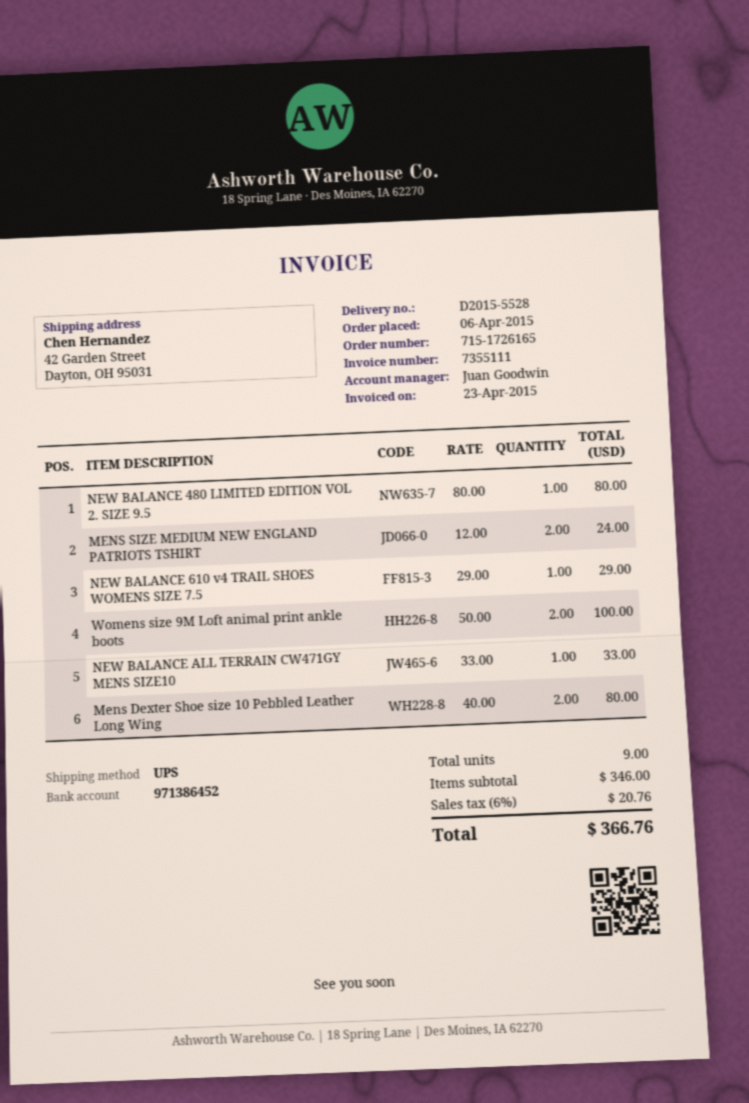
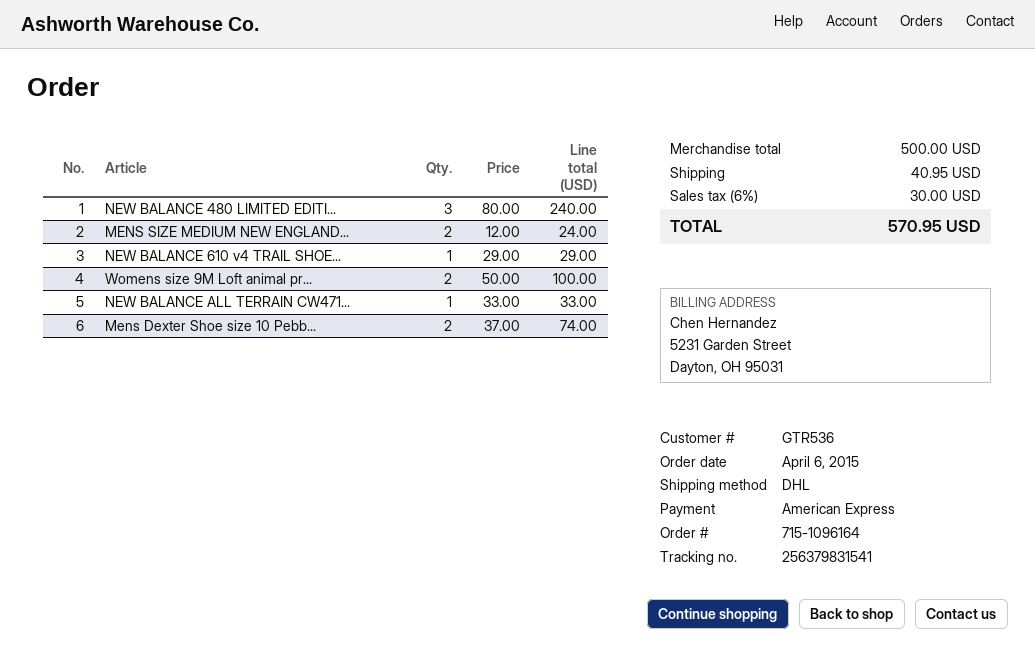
order number: 715-1726165 -> 715-1096164
shipping method: UPS -> DHL
NEW BALANCE 480 LIMITED EDITION VOL 2. SIZE 9.5: 1 x 80.00 = 80.00 -> 3 x 80.00 = 240.00
Mens Dexter Shoe size 10 Pebbled Leather Long Wing: 2 x 40.00 = 80.00 -> 2 x 37.00 = 74.00
subtotal: 346.00 -> 500.00
shipping: none -> 40.95
tax: 6% = 20.76 -> 6% = 30.00
total: 366.76 -> 570.95

